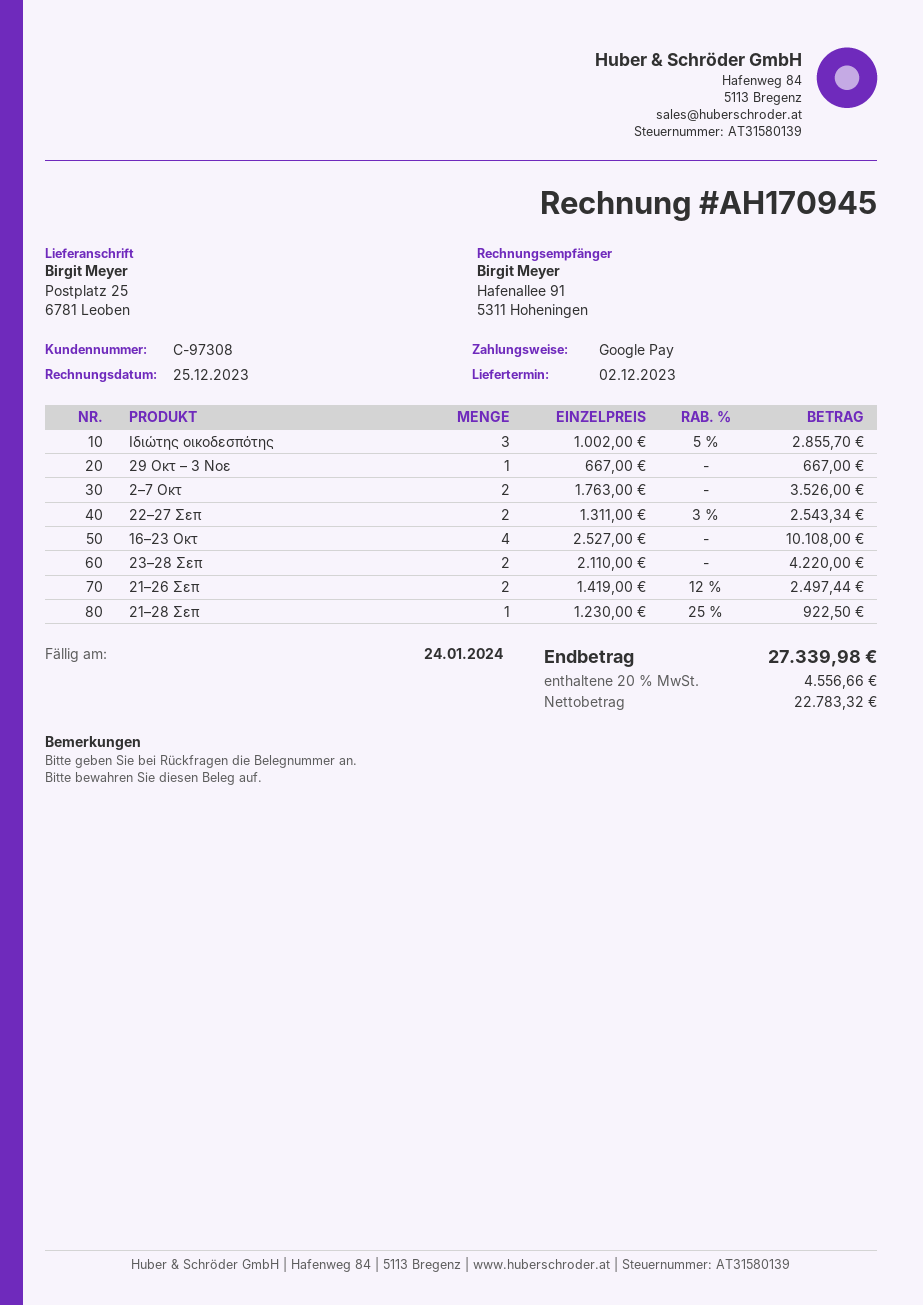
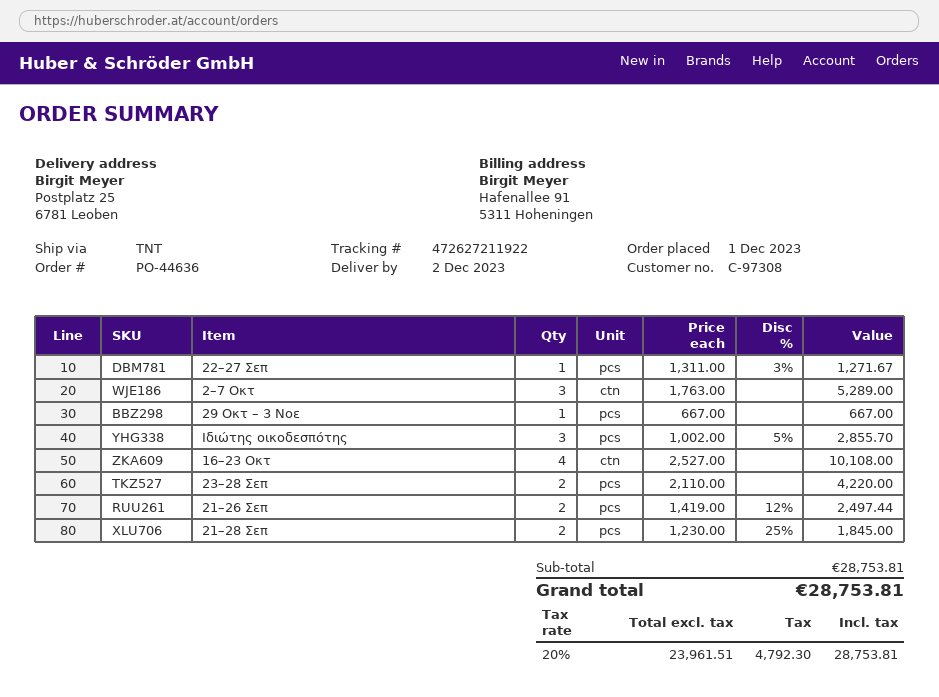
2–7 Οκτ: 2 x 1763.00 = 3526.00 -> 3 x 1763.00 = 5289.00
22–27 Σεπ: 2 x 1311.00 - 3% = 2543.34 -> 1 x 1311.00 - 3% = 1271.67
21–28 Σεπ: 1 x 1230.00 - 25% = 922.50 -> 2 x 1230.00 - 25% = 1845.00
net: 22783.32 -> 23961.51
tax: 20% = 4556.66 -> 20% = 4792.30
total: 27339.98 -> 28753.81

